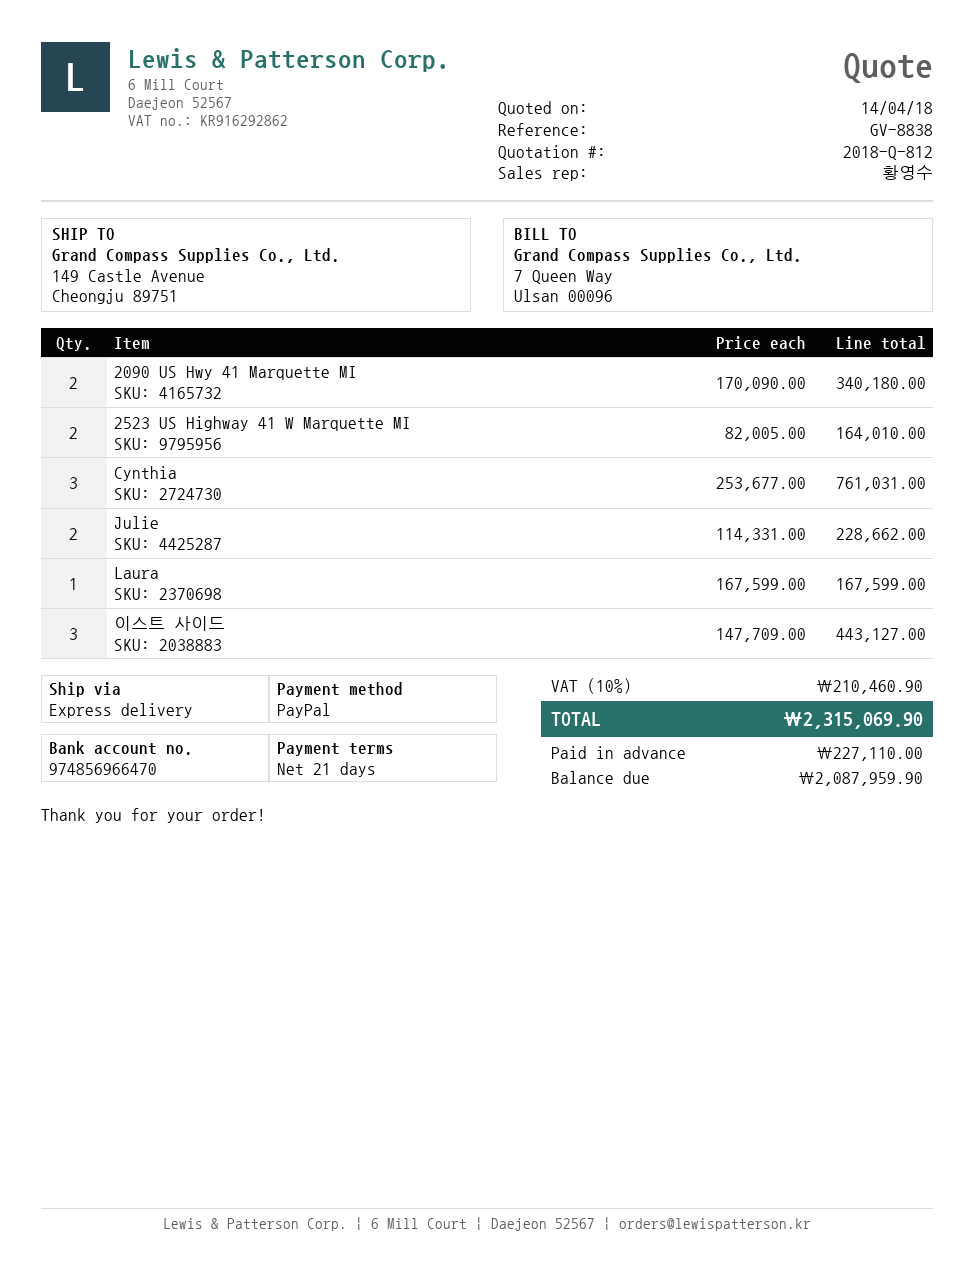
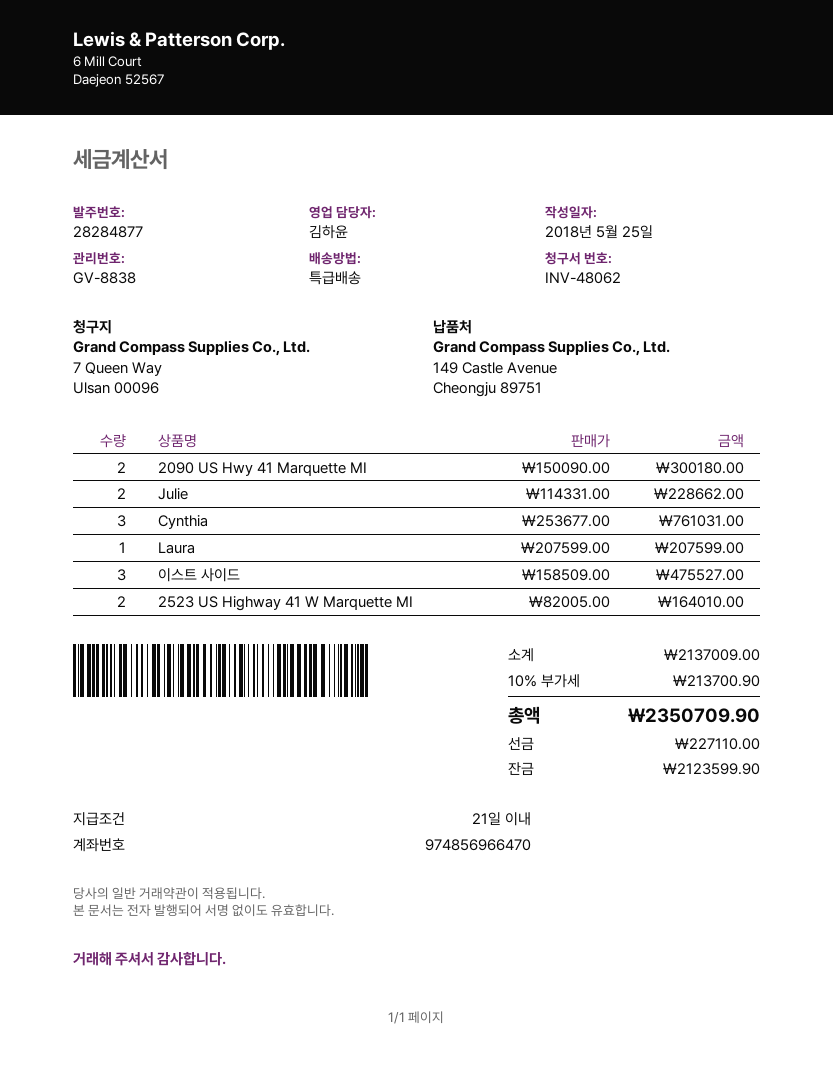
sales rep: 황영수 -> 김하윤
2090 US Hwy 41 Marquette MI: 2 x 170090.00 = 340180.00 -> 2 x 150090.00 = 300180.00
Laura: 1 x 167599.00 = 167599.00 -> 1 x 207599.00 = 207599.00
이스트 사이드: 3 x 147709.00 = 443127.00 -> 3 x 158509.00 = 475527.00
tax: 10% = 210460.90 -> 10% = 213700.90
total: 2315069.90 -> 2350709.90
balance: 2087959.90 -> 2123599.90

